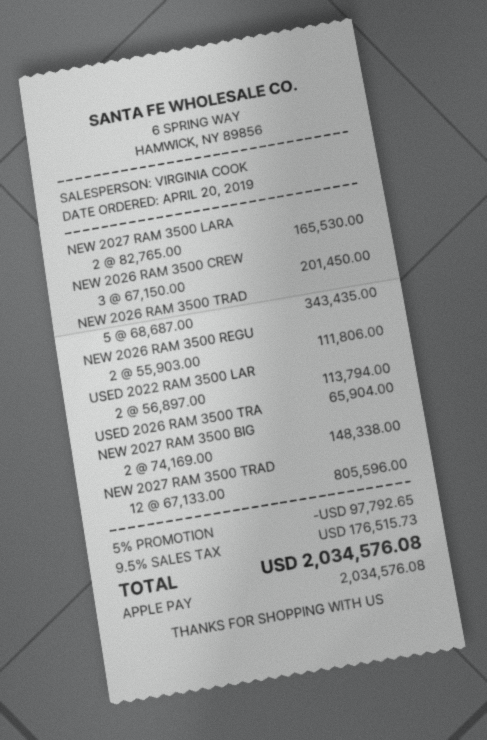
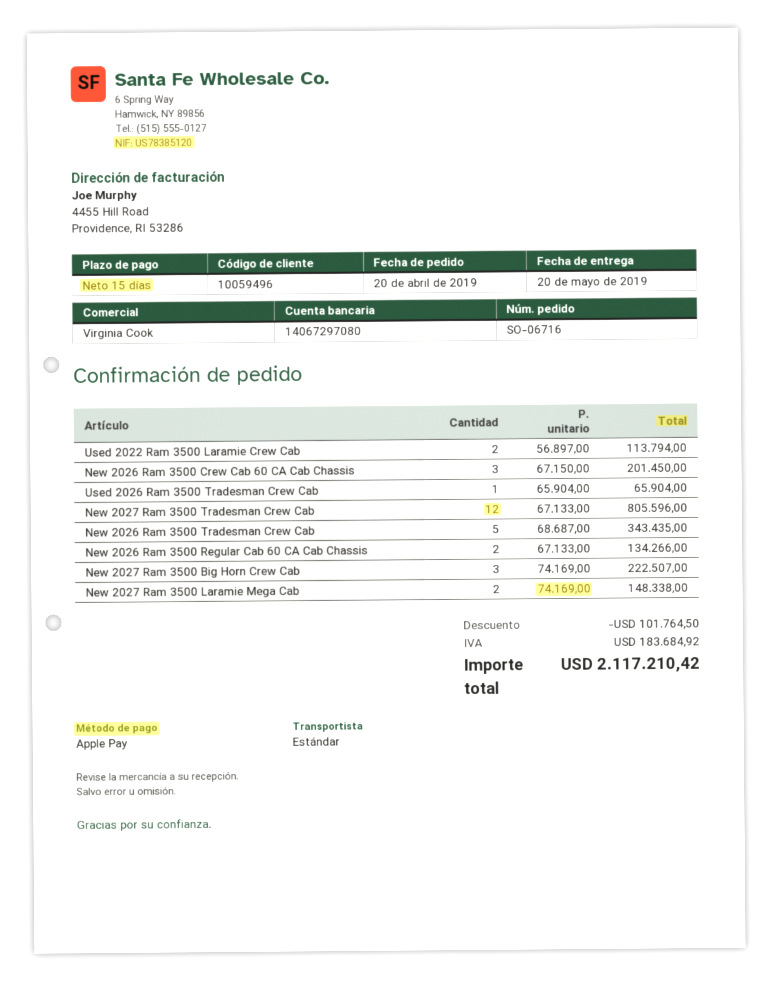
NEW 2027 RAM 3500 LARA: 2 x 82765.00 = 165530.00 -> 2 x 74169.00 = 148338.00
NEW 2026 RAM 3500 REGU: 2 x 55903.00 = 111806.00 -> 2 x 67133.00 = 134266.00
NEW 2027 RAM 3500 BIG: 2 x 74169.00 = 148338.00 -> 3 x 74169.00 = 222507.00
discount: 97792.65 -> 101764.50
tax: 176515.73 -> 183684.92
total: 2034576.08 -> 2117210.42

